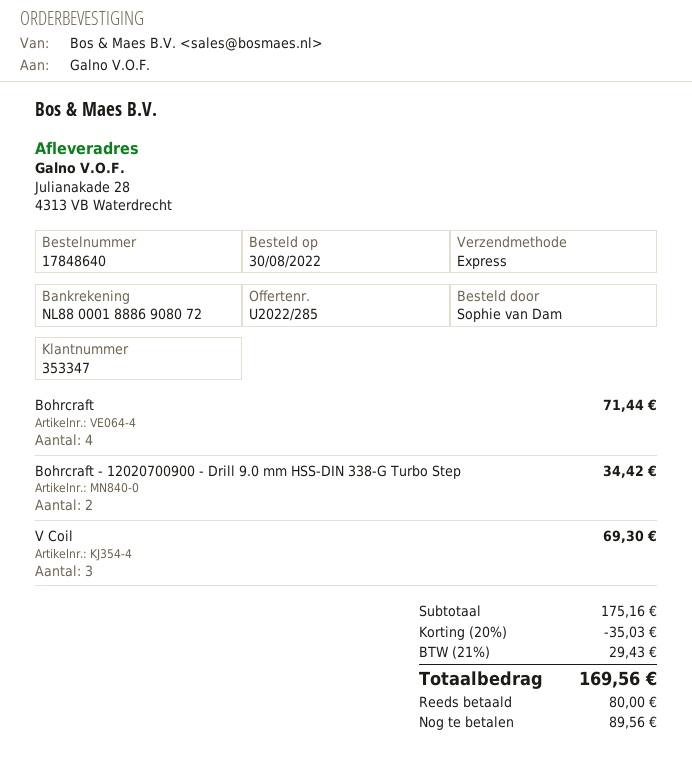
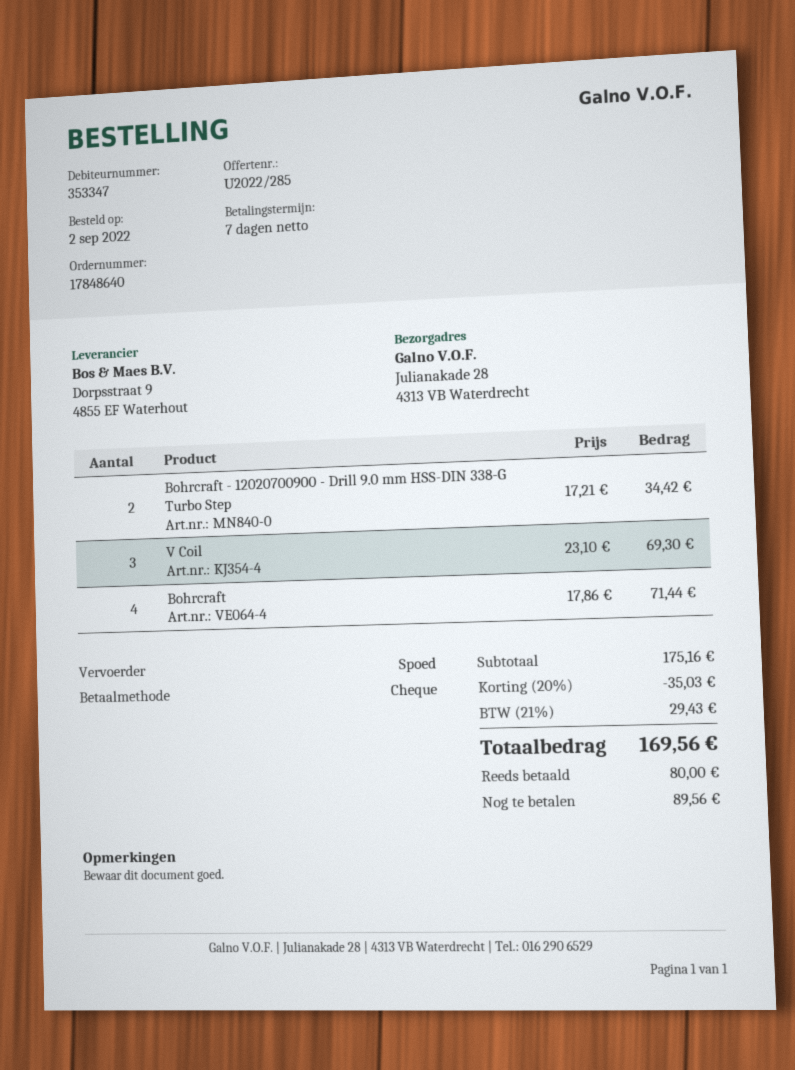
order date: 2022-08-30 -> 2022-09-02

